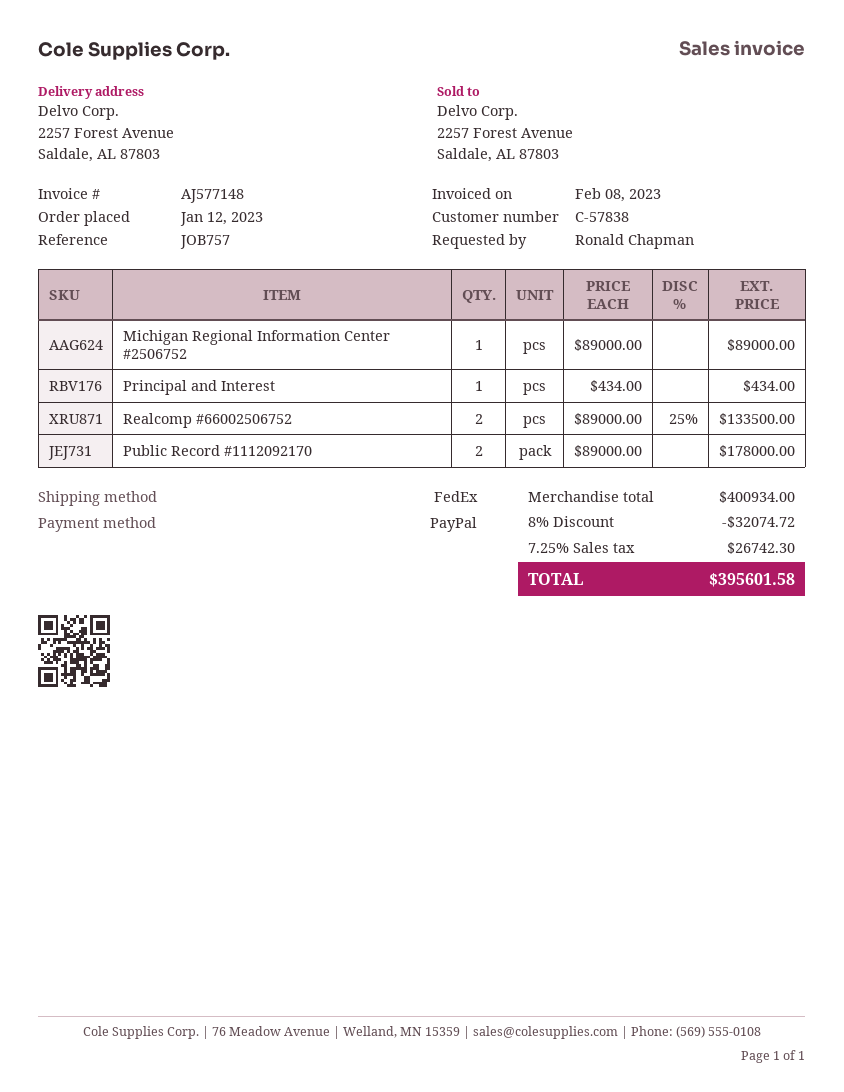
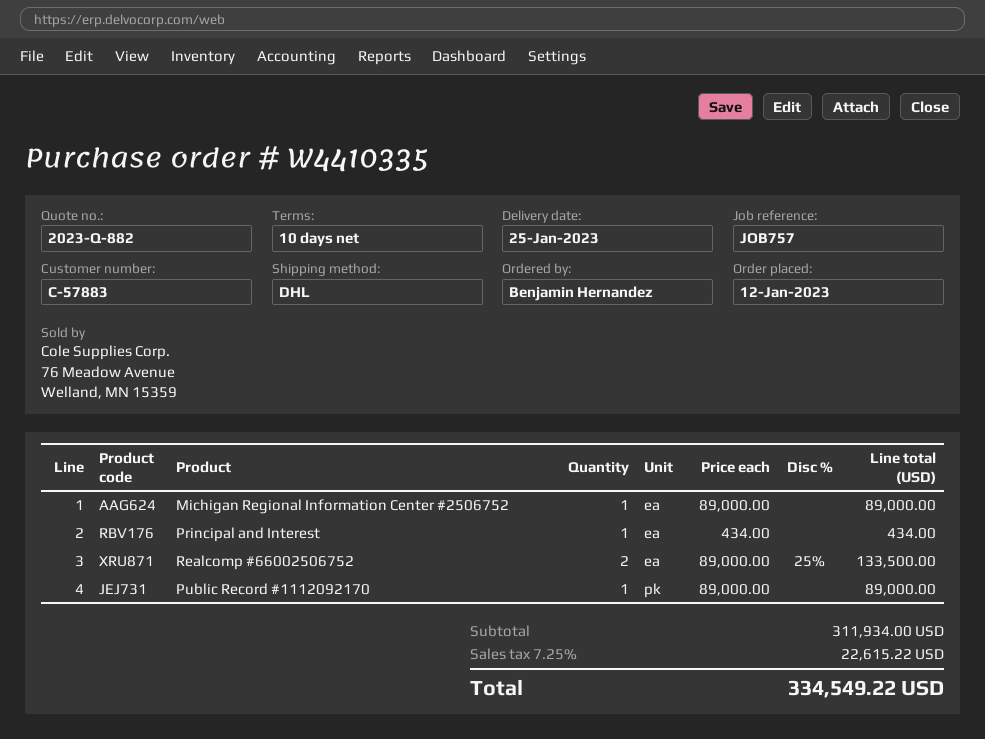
customer number: C-57838 -> C-57883
ordered by: Ronald Chapman -> Benjamin Hernandez
shipping method: FedEx -> DHL
Public Record #1112092170: 2 x 89000.00 = 178000.00 -> 1 x 89000.00 = 89000.00
subtotal: 400934.00 -> 311934.00
discount: 8% = 32074.72 -> none
tax: 7.25% = 26742.30 -> 7.25% = 22615.22
total: 395601.58 -> 334549.22

